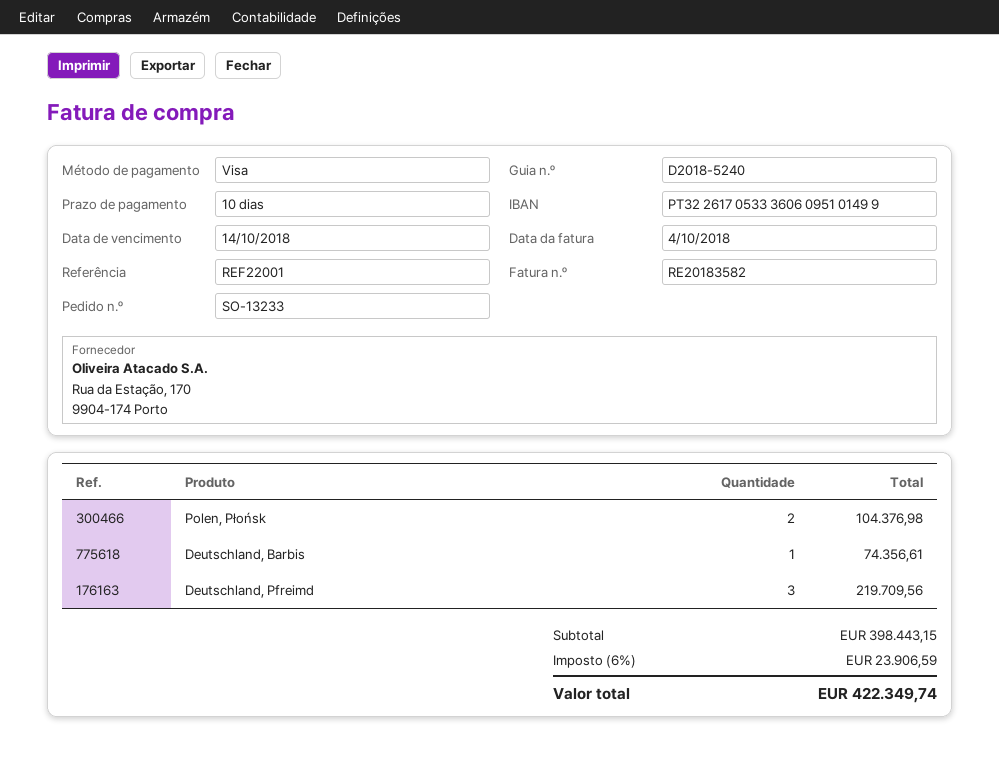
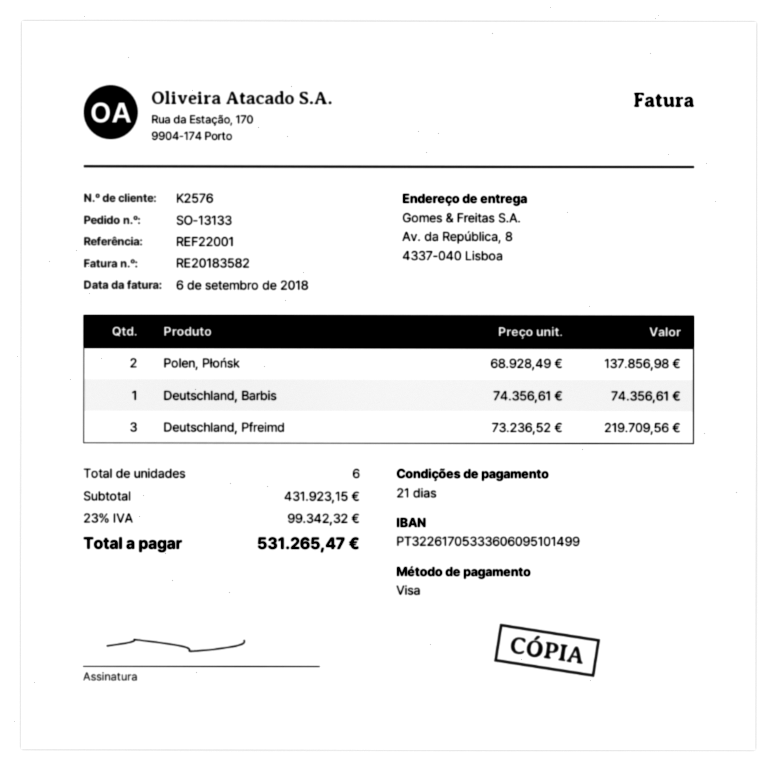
order number: SO-13233 -> SO-13133
invoice date: 2018-10-04 -> 2018-09-06
payment terms: 10 days -> 21 days
Polen, Płońsk: 2 for 104376.98 -> 2 for 137856.98
subtotal: 398443.15 -> 431923.15
tax: 6% = 23906.59 -> 23% = 99342.32
total: 422349.74 -> 531265.47

